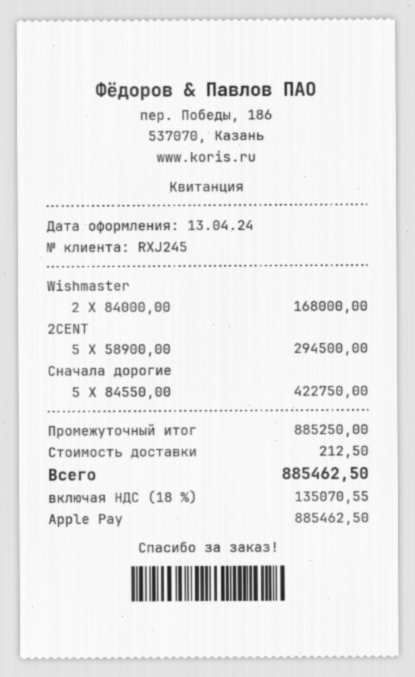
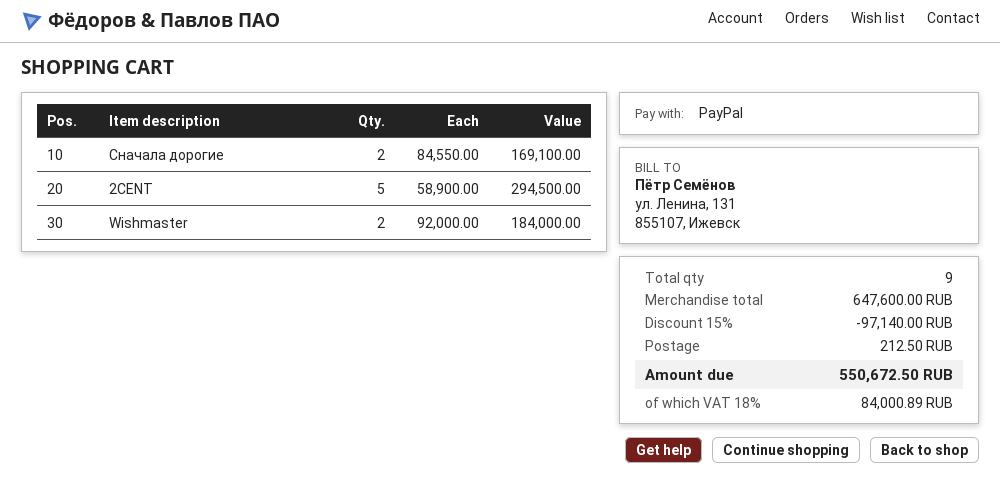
payment method: Apple Pay -> PayPal
Wishmaster: 2 x 84000.00 = 168000.00 -> 2 x 92000.00 = 184000.00
Сначала дорогие: 5 x 84550.00 = 422750.00 -> 2 x 84550.00 = 169100.00
subtotal: 885250.00 -> 647600.00
discount: none -> 15% = 97140.00
tax: 18% = 135070.55 -> 18% = 84000.89
total: 885462.50 -> 550672.50

